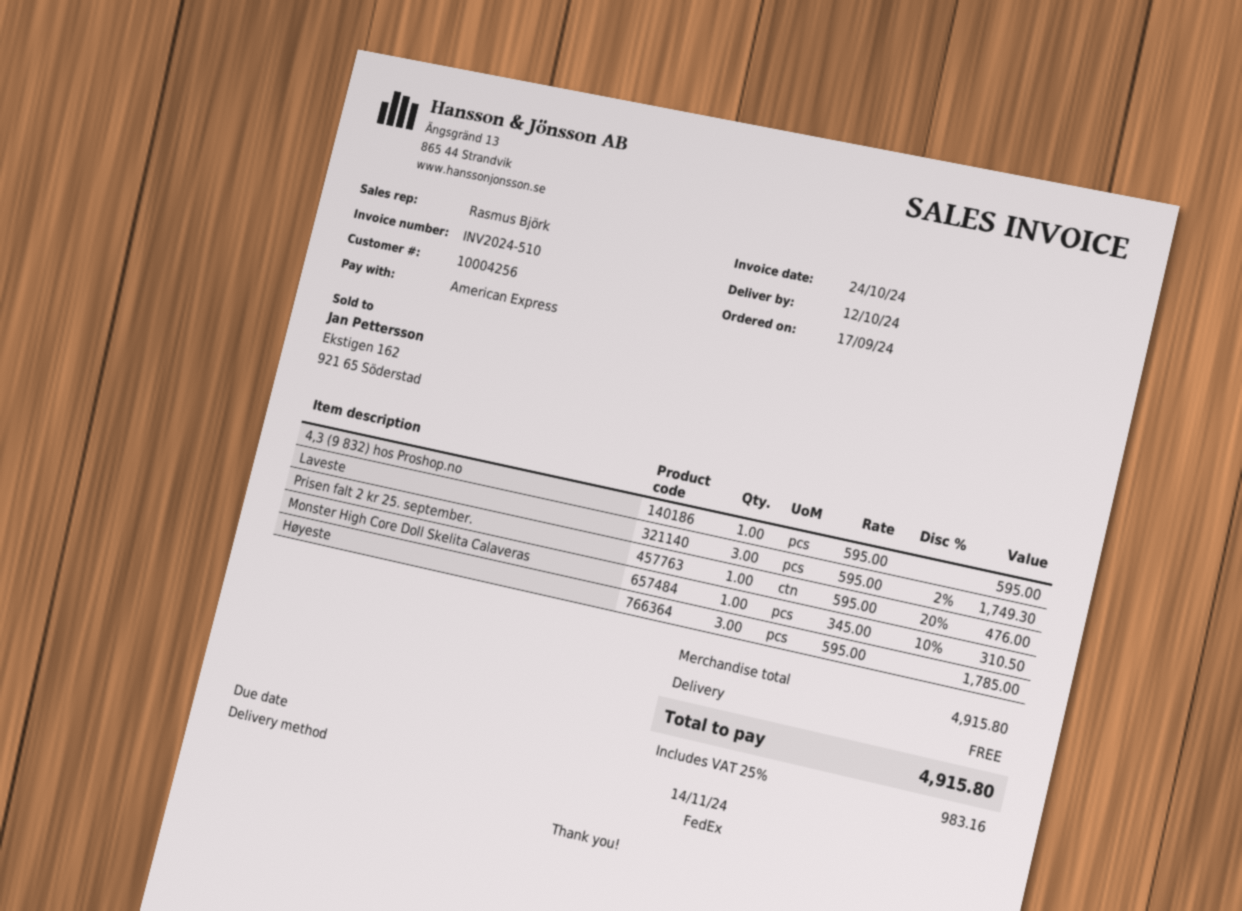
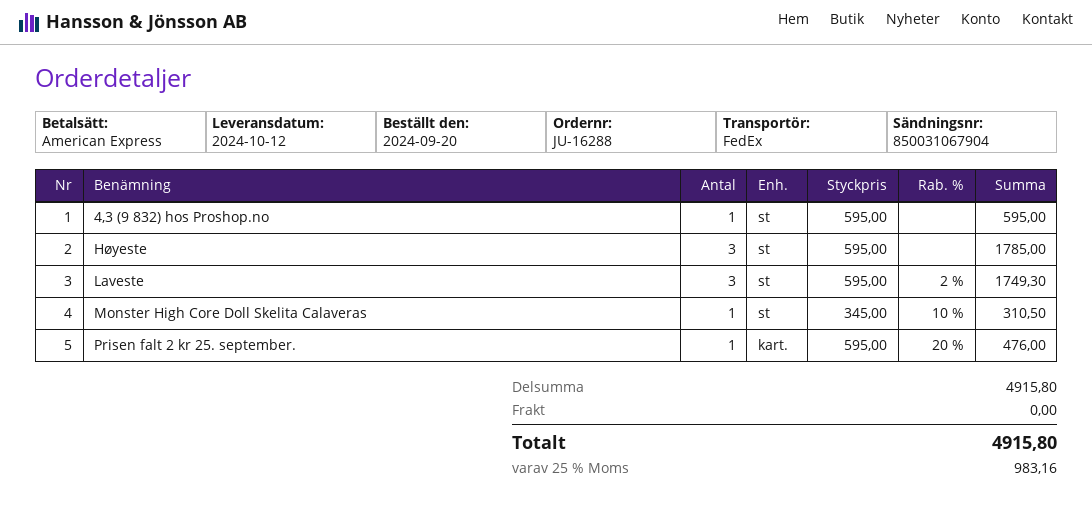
order date: 2024-09-17 -> 2024-09-20

